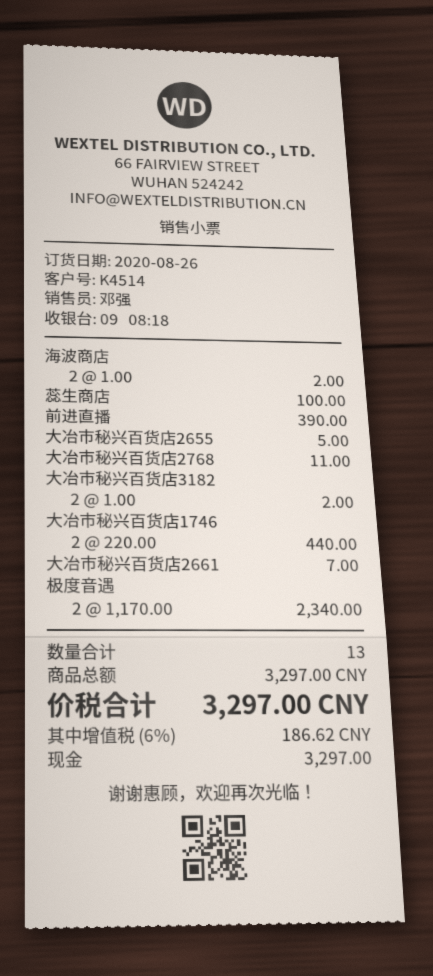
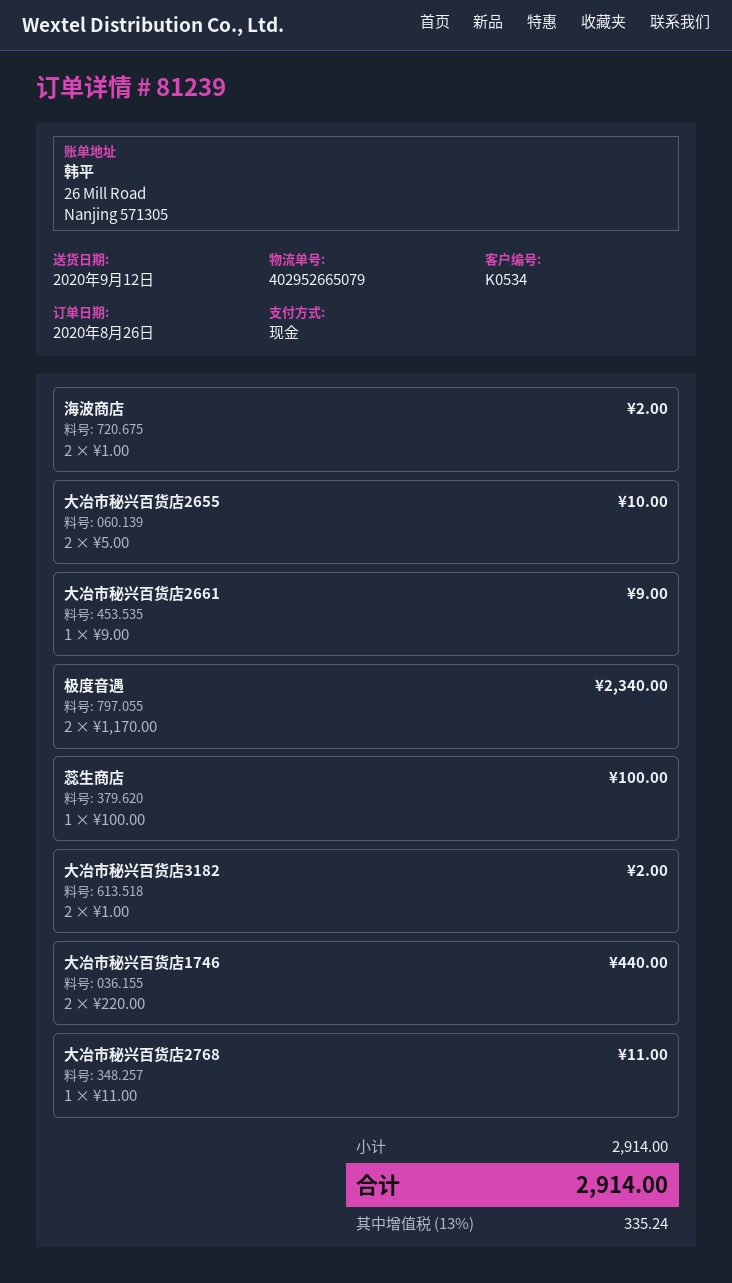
customer number: K4514 -> K0534
前进直播: 1 x 390.00 = 390.00 -> none
大冶市秘兴百货店2655: 1 x 5.00 = 5.00 -> 2 x 5.00 = 10.00
大冶市秘兴百货店2661: 1 x 7.00 = 7.00 -> 1 x 9.00 = 9.00
subtotal: 3297.00 -> 2914.00
tax: 6% = 186.62 -> 13% = 335.24
total: 3297.00 -> 2914.00

